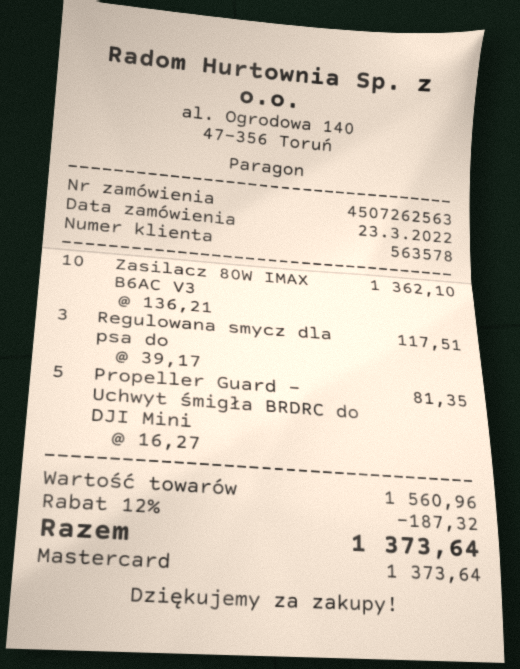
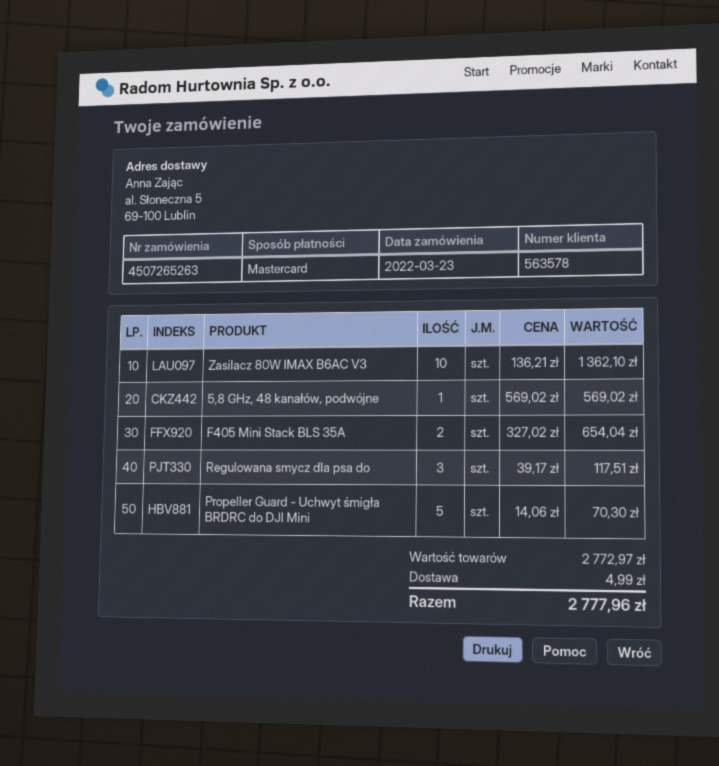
order number: 4507262563 -> 4507265263
Propeller Guard - Uchwyt śmigła BRDRC do DJI Mini: 5 x 16.27 = 81.35 -> 5 x 14.06 = 70.30
5,8 GHz, 48 kanałów, podwójne: none -> 1 x 569.02 = 569.02
F405 Mini Stack BLS 35A: none -> 2 x 327.02 = 654.04
subtotal: 1560.96 -> 2772.97
discount: 12% = 187.32 -> none
shipping: none -> 4.99
total: 1373.64 -> 2777.96

